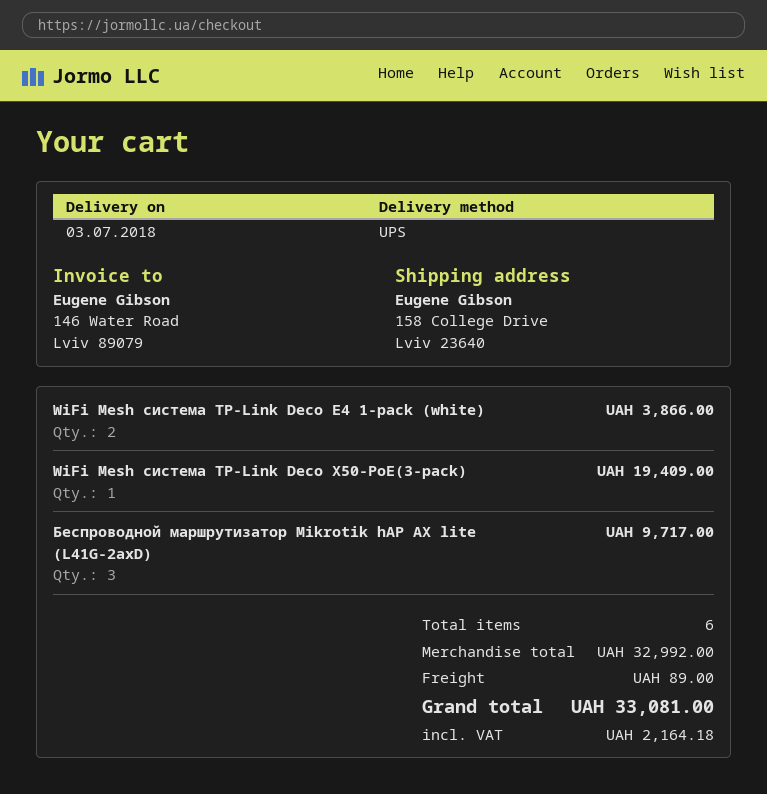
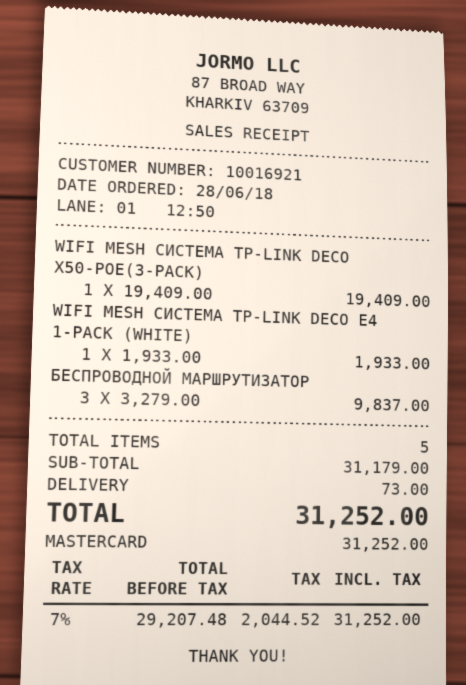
WiFi Mesh система TP-Link Deco E4 1-pack (white): 2 for 3866.00 -> 1 for 1933.00
Беспроводной маршрутизатор Mikrotik hAP AX lite (L41G-2axD): 3 for 9717.00 -> 3 for 9837.00
total quantity: 6 -> 5
subtotal: 32992.00 -> 31179.00
shipping: 89.00 -> 73.00
tax: 2164.18 -> 2044.52
total: 33081.00 -> 31252.00

